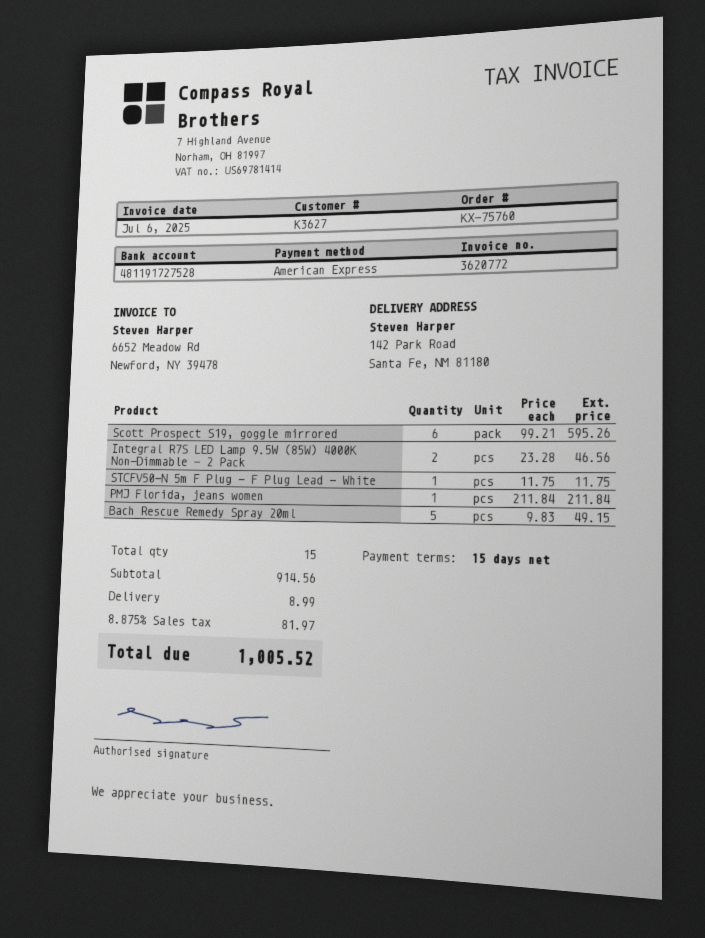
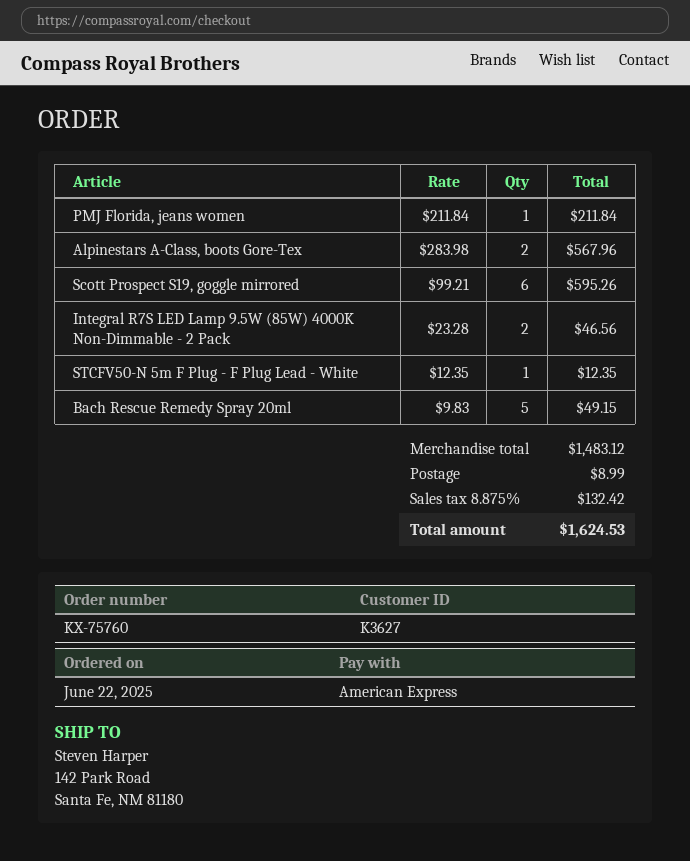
STCFV50-N 5m F Plug - F Plug Lead - White: 1 x 11.75 = 11.75 -> 1 x 12.35 = 12.35
Alpinestars A-Class, boots Gore-Tex: none -> 2 x 283.98 = 567.96
subtotal: 914.56 -> 1483.12
tax: 8.875% = 81.97 -> 8.875% = 132.42
total: 1005.52 -> 1624.53

